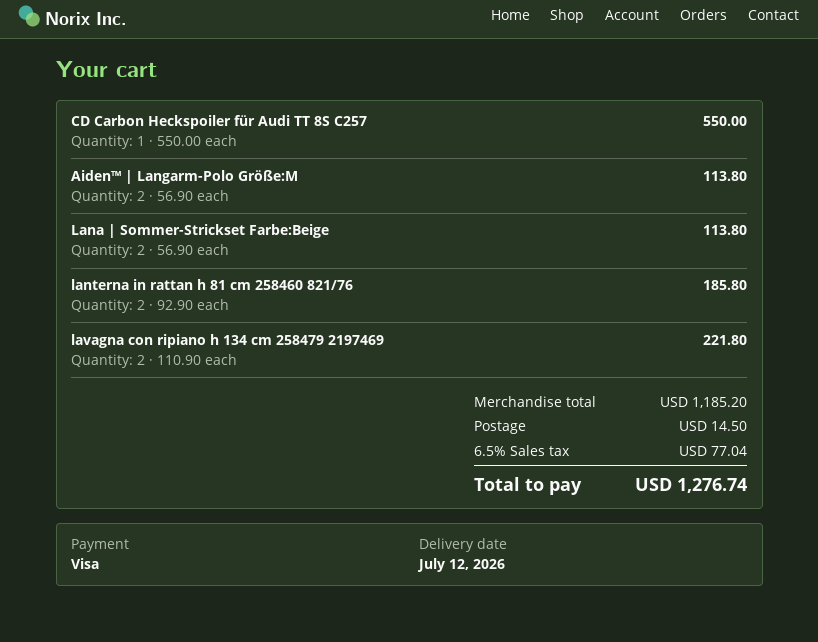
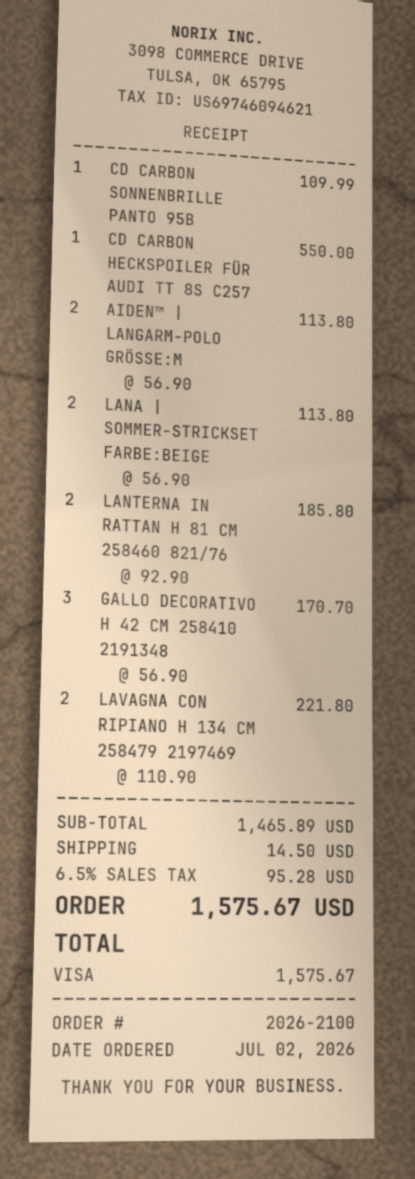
CD CARBON SONNENBRILLE PANTO 95B: none -> 1 x 109.99 = 109.99
GALLO DECORATIVO H 42 CM 258410 2191348: none -> 3 x 56.90 = 170.70
subtotal: 1185.20 -> 1465.89
tax: 6.5% = 77.04 -> 6.5% = 95.28
total: 1276.74 -> 1575.67

